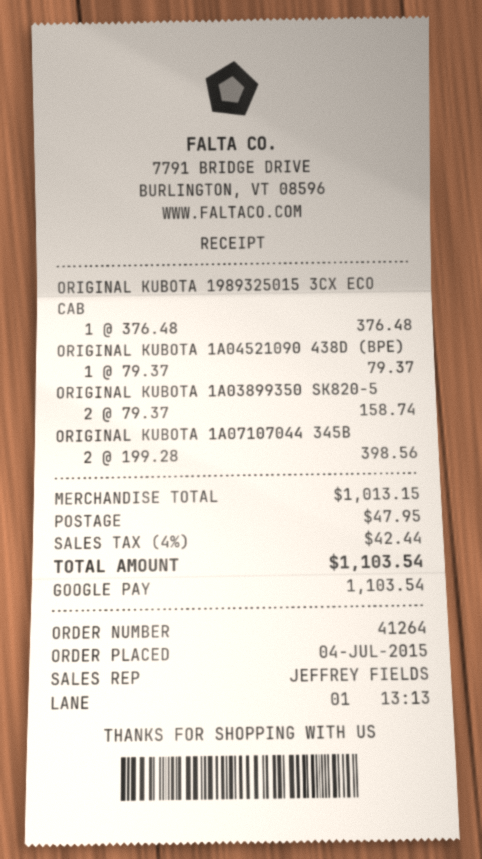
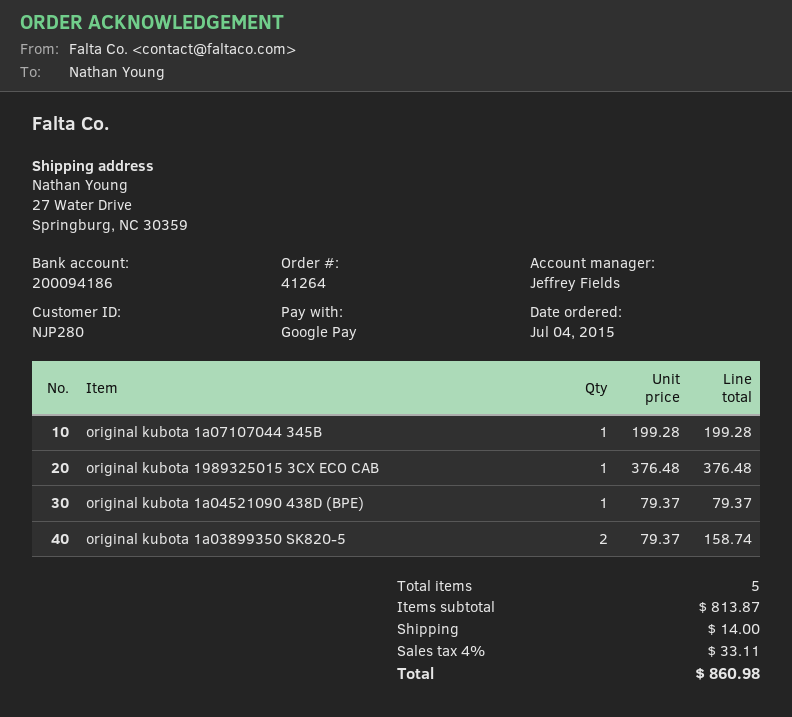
ORIGINAL KUBOTA 1A07107044 345B: 2 x 199.28 = 398.56 -> 1 x 199.28 = 199.28
subtotal: 1013.15 -> 813.87
shipping: 47.95 -> 14.00
tax: 4% = 42.44 -> 4% = 33.11
total: 1103.54 -> 860.98

